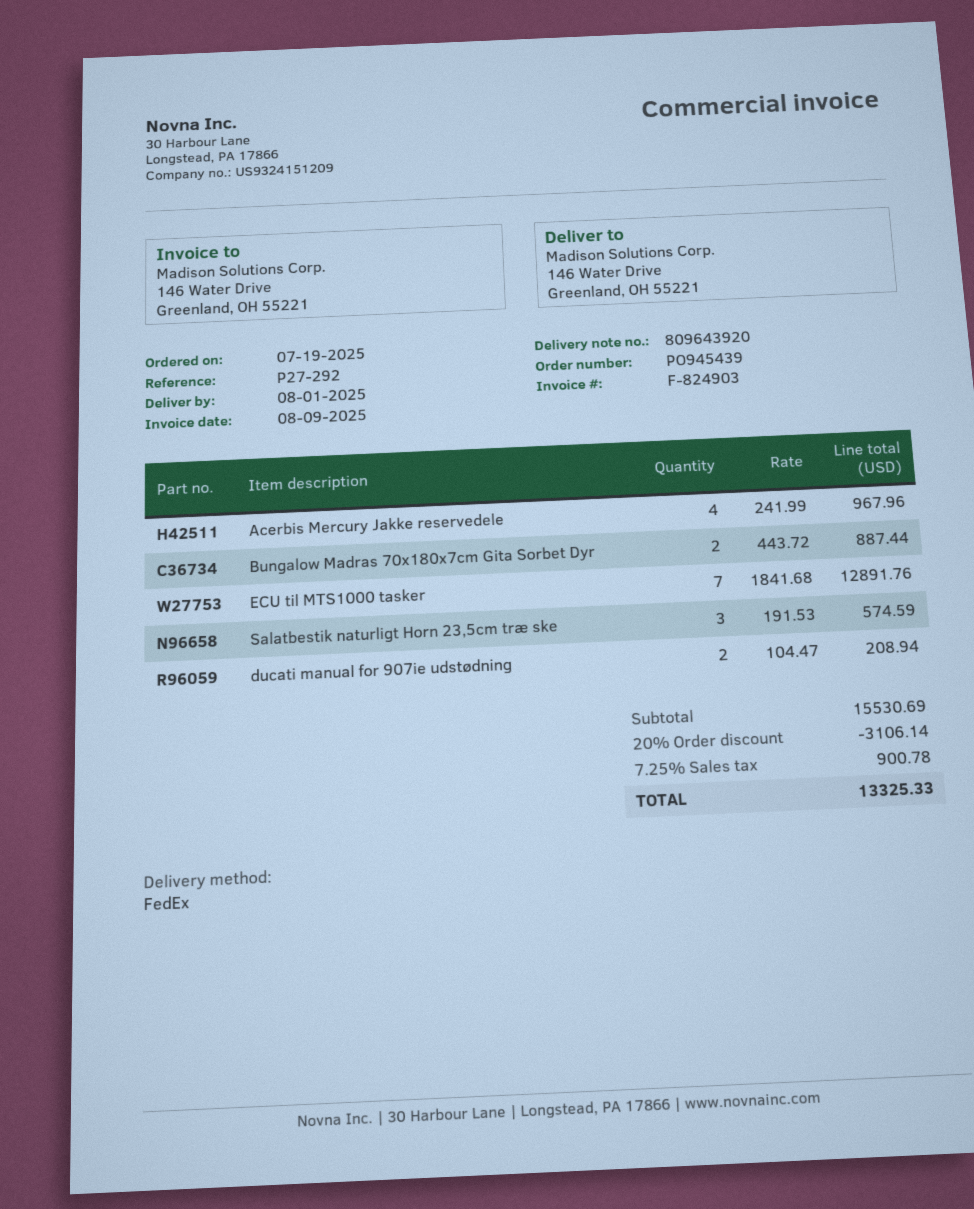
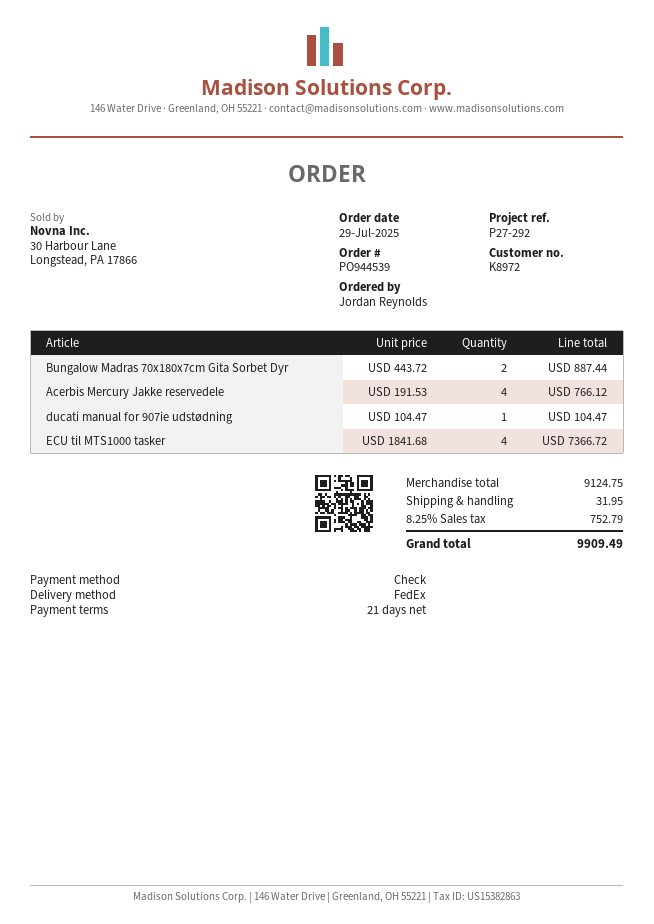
order number: PO945439 -> PO944539
order date: 2025-07-19 -> 2025-07-29
Acerbis Mercury Jakke reservedele: 4 x 241.99 = 967.96 -> 4 x 191.53 = 766.12
ECU til MTS1000 tasker: 7 x 1841.68 = 12891.76 -> 4 x 1841.68 = 7366.72
Salatbestik naturligt Horn 23,5cm træ ske: 3 x 191.53 = 574.59 -> none
ducati manual for 907ie udstødning: 2 x 104.47 = 208.94 -> 1 x 104.47 = 104.47
subtotal: 15530.69 -> 9124.75
discount: 20% = 3106.14 -> none
shipping: none -> 31.95
tax: 7.25% = 900.78 -> 8.25% = 752.79
total: 13325.33 -> 9909.49

